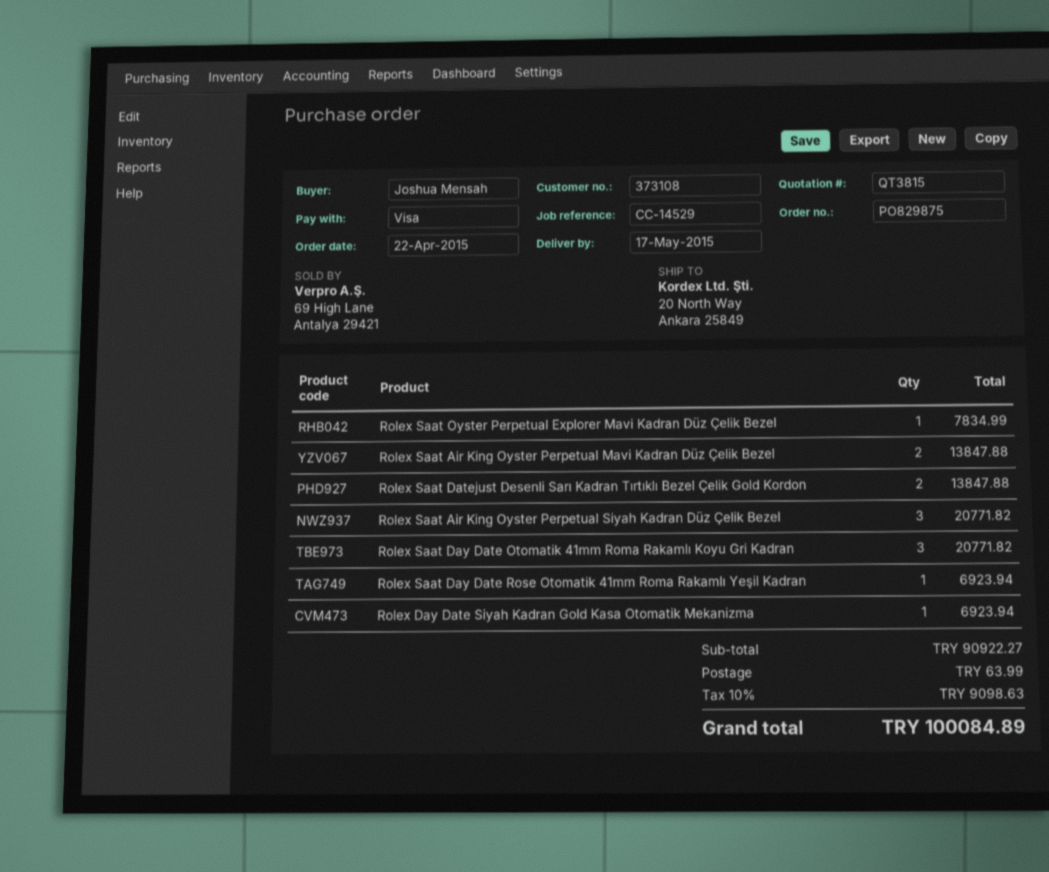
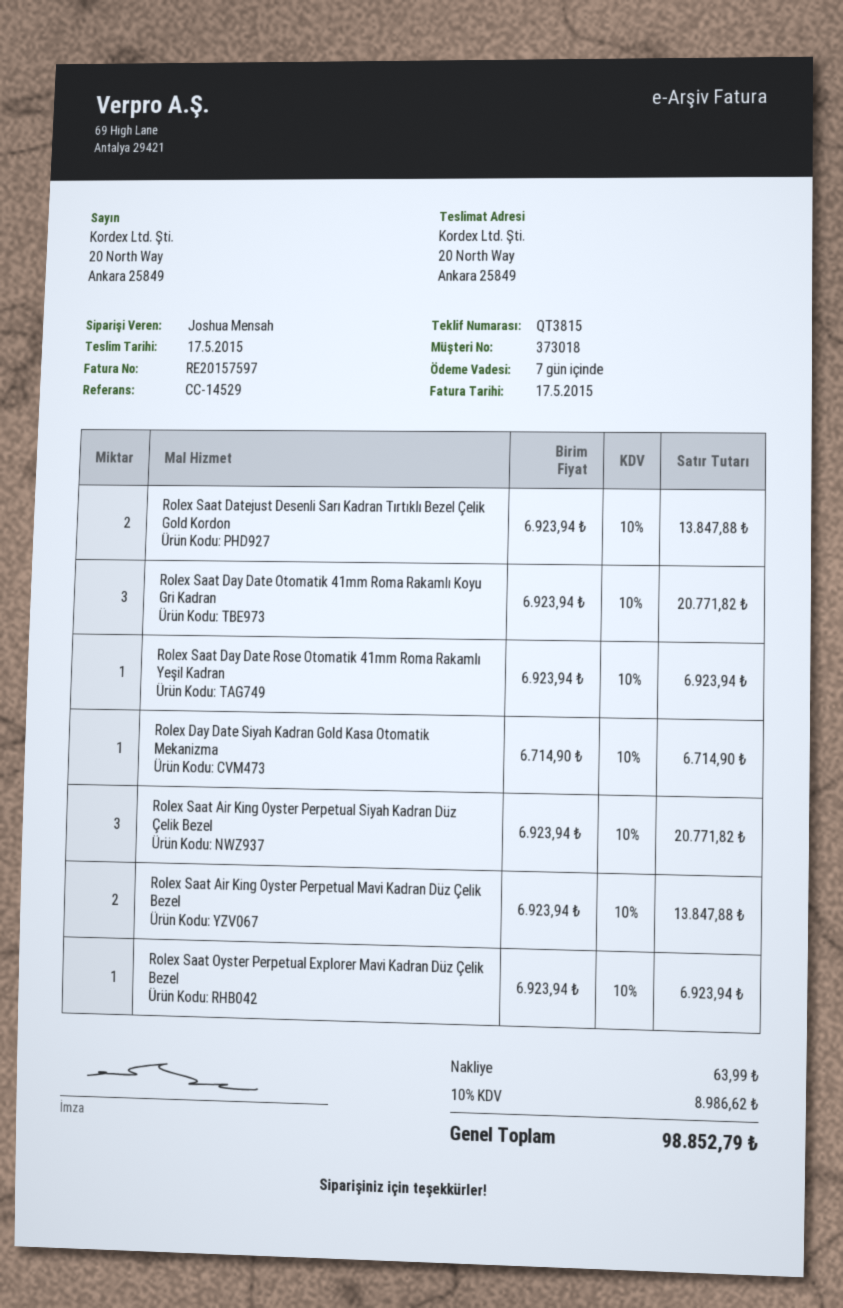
customer number: 373108 -> 373018
Rolex Saat Oyster Perpetual Explorer Mavi Kadran Düz Çelik Bezel: 1 for 7834.99 -> 1 for 6923.94
Rolex Day Date Siyah Kadran Gold Kasa Otomatik Mekanizma: 1 for 6923.94 -> 1 for 6714.90
tax: 10% = 9098.63 -> 10% = 8986.62
total: 100084.89 -> 98852.79

